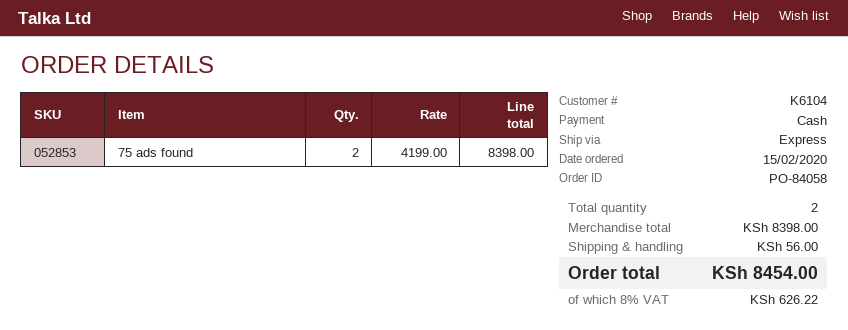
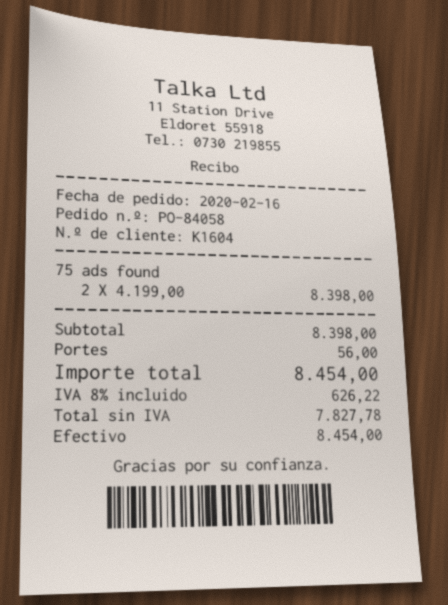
order date: 2020-02-15 -> 2020-02-16
customer number: K6104 -> K1604

